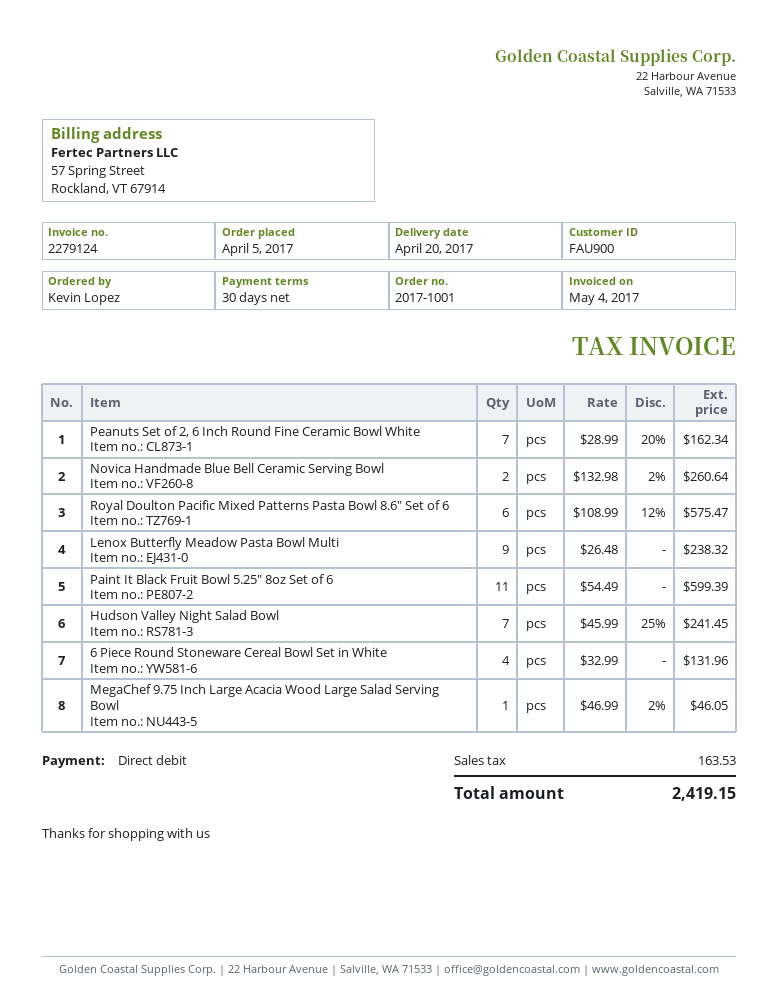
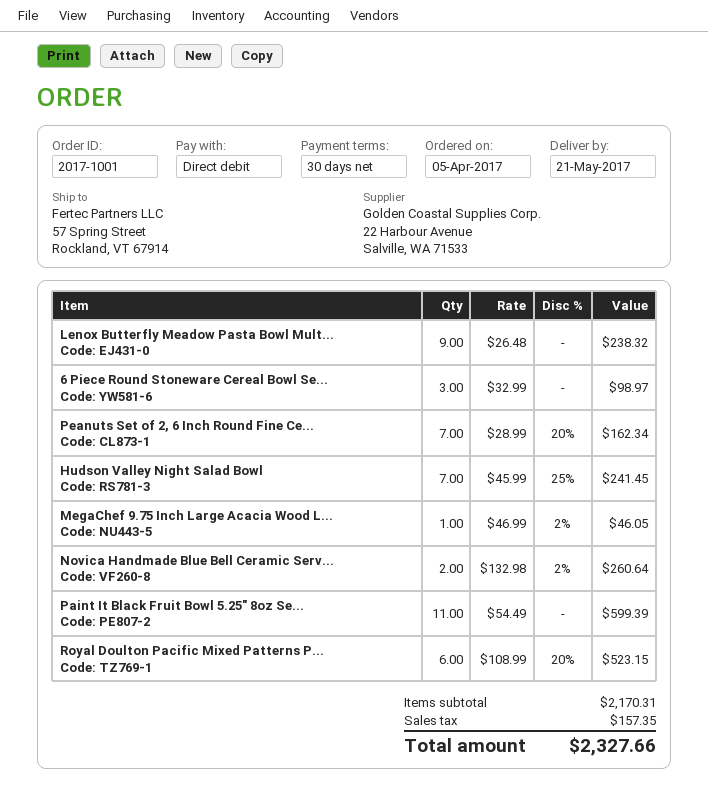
delivery date: 2017-04-20 -> 2017-05-21
Royal Doulton Pacific Mixed Patterns Pasta Bowl 8.6" Set of 6: 6 x 108.99 - 12% = 575.47 -> 6 x 108.99 - 20% = 523.15
6 Piece Round Stoneware Cereal Bowl Set in White: 4 x 32.99 = 131.96 -> 3 x 32.99 = 98.97
tax: 163.53 -> 157.35
total: 2419.15 -> 2327.66

